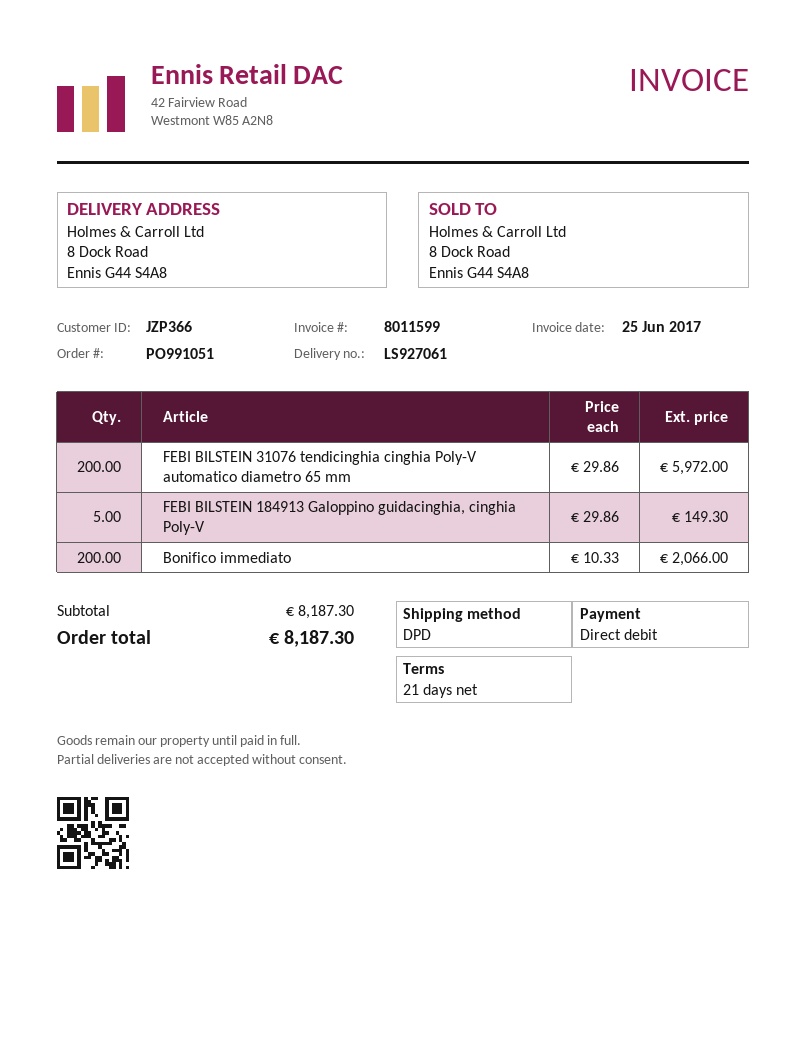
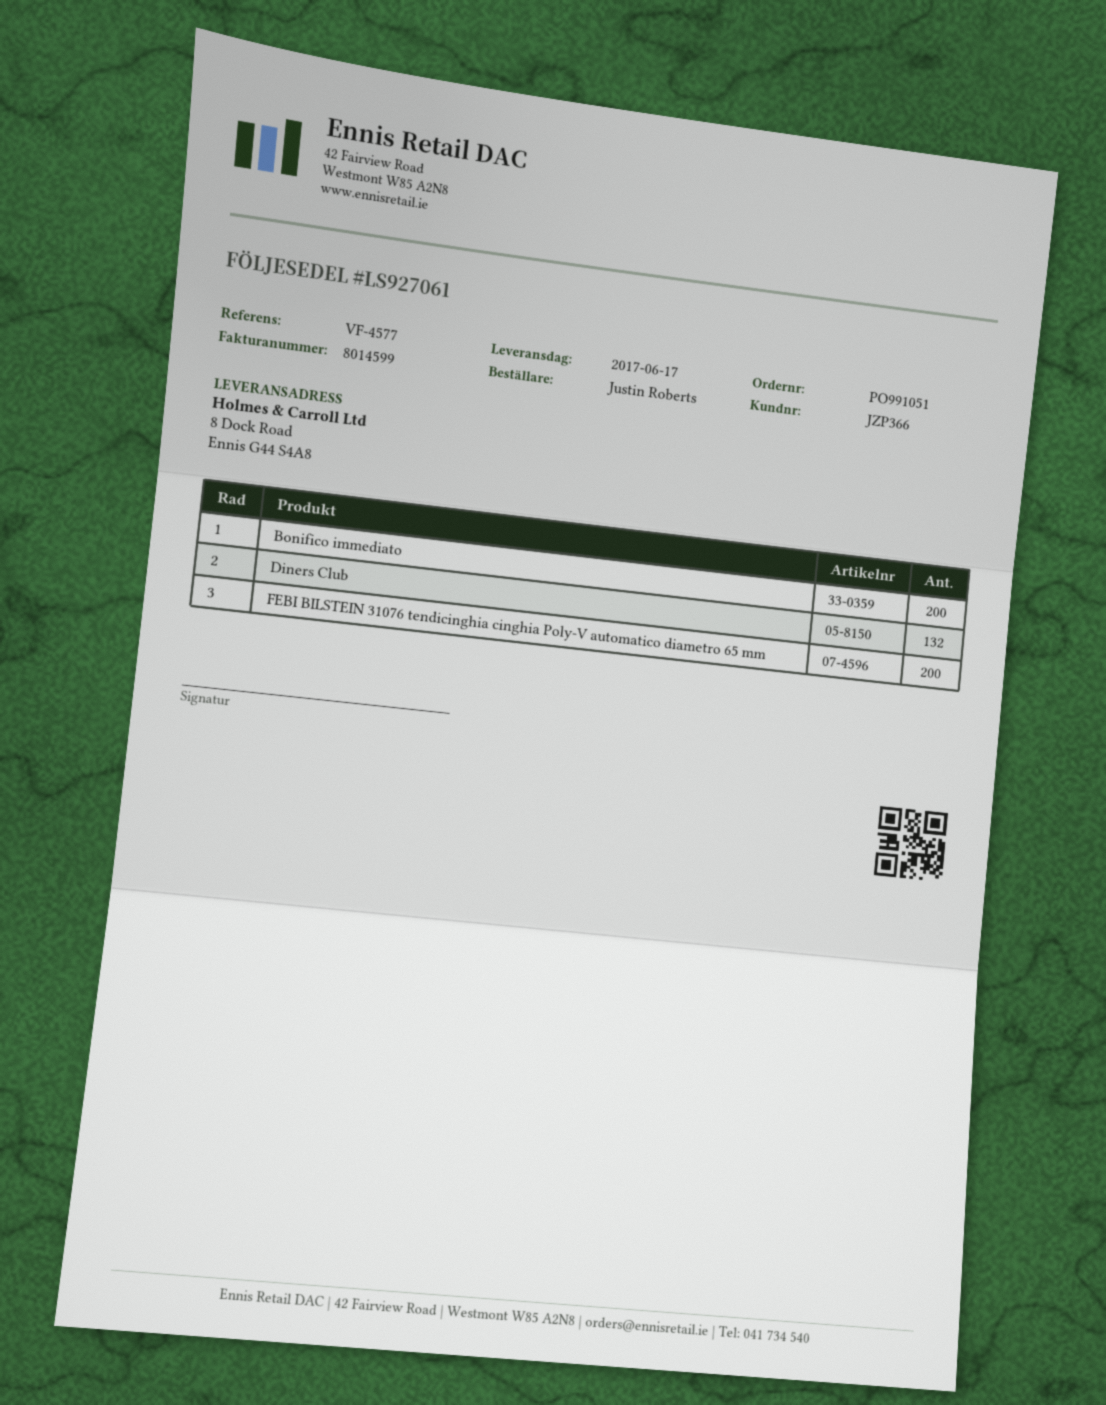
invoice number: 8011599 -> 8014599
FEBI BILSTEIN 184913 Galoppino guidacinghia, cinghia Poly-V: 5 -> none
Diners Club: none -> 132

